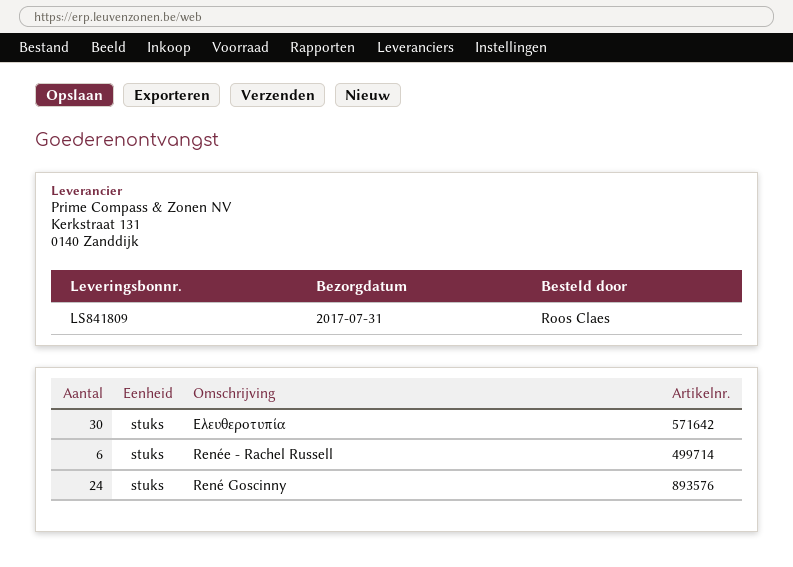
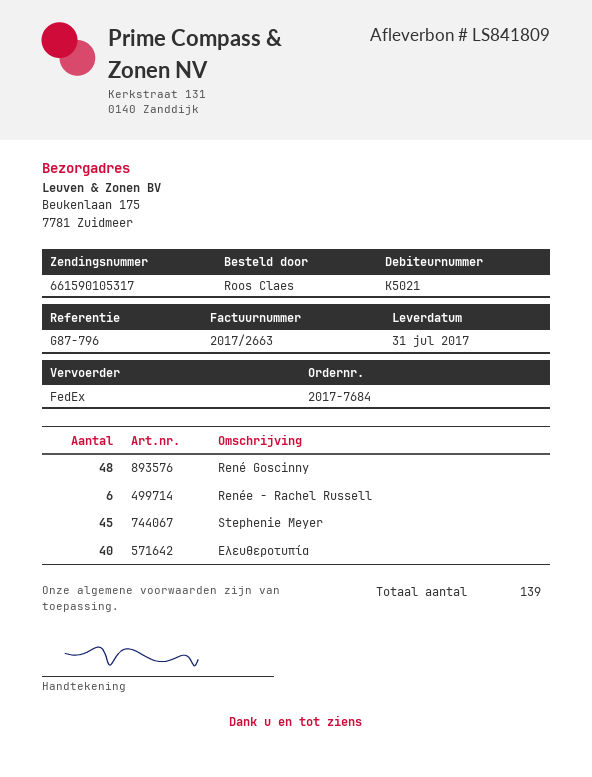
Ελευθεροτυπία: 30 -> 40
René Goscinny: 24 -> 48
Stephenie Meyer: none -> 45

